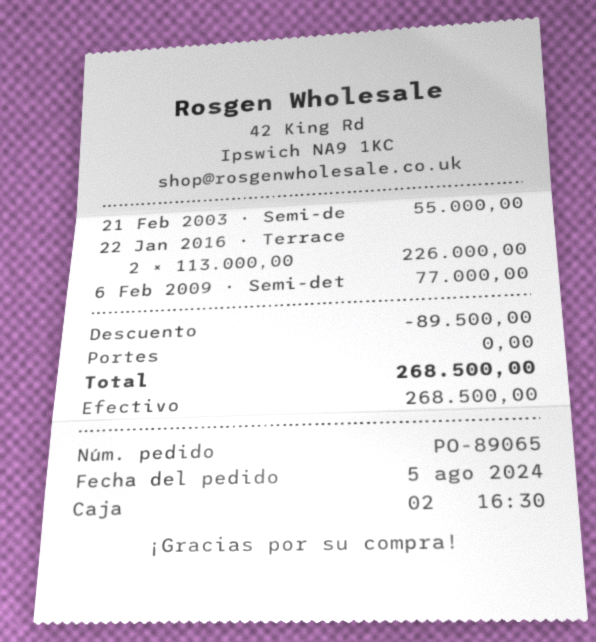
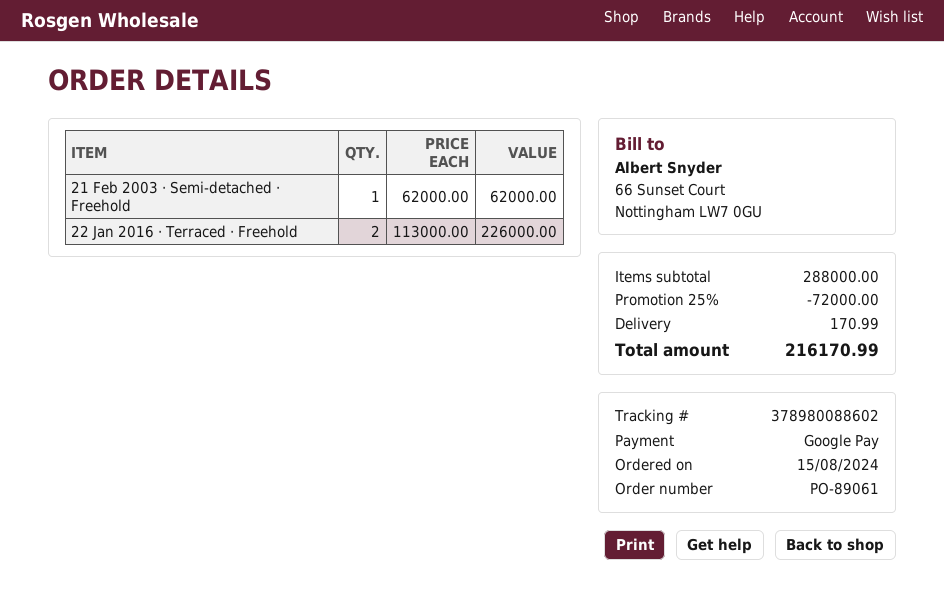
order number: PO-89065 -> PO-89061
order date: 2024-08-05 -> 2024-08-15
payment method: cash -> Google Pay
21 Feb 2003 · Semi-de: 1 x 55000.00 = 55000.00 -> 1 x 62000.00 = 62000.00
6 Feb 2009 · Semi-det: 1 x 77000.00 = 77000.00 -> none
discount: 89500.00 -> 72000.00
shipping: 0.00 -> 170.99
total: 268500.00 -> 216170.99

